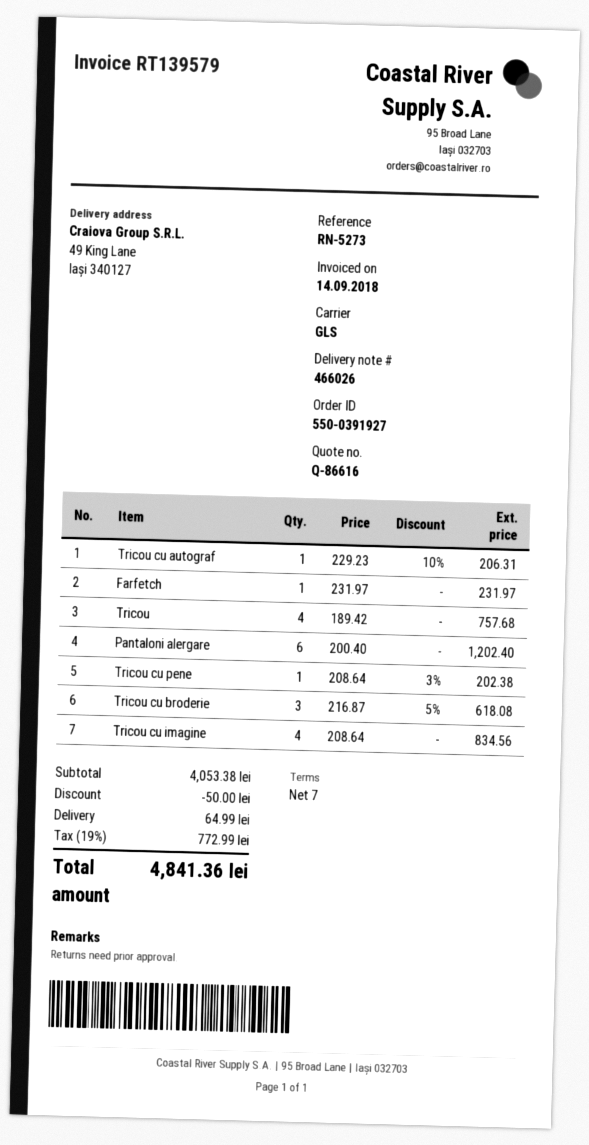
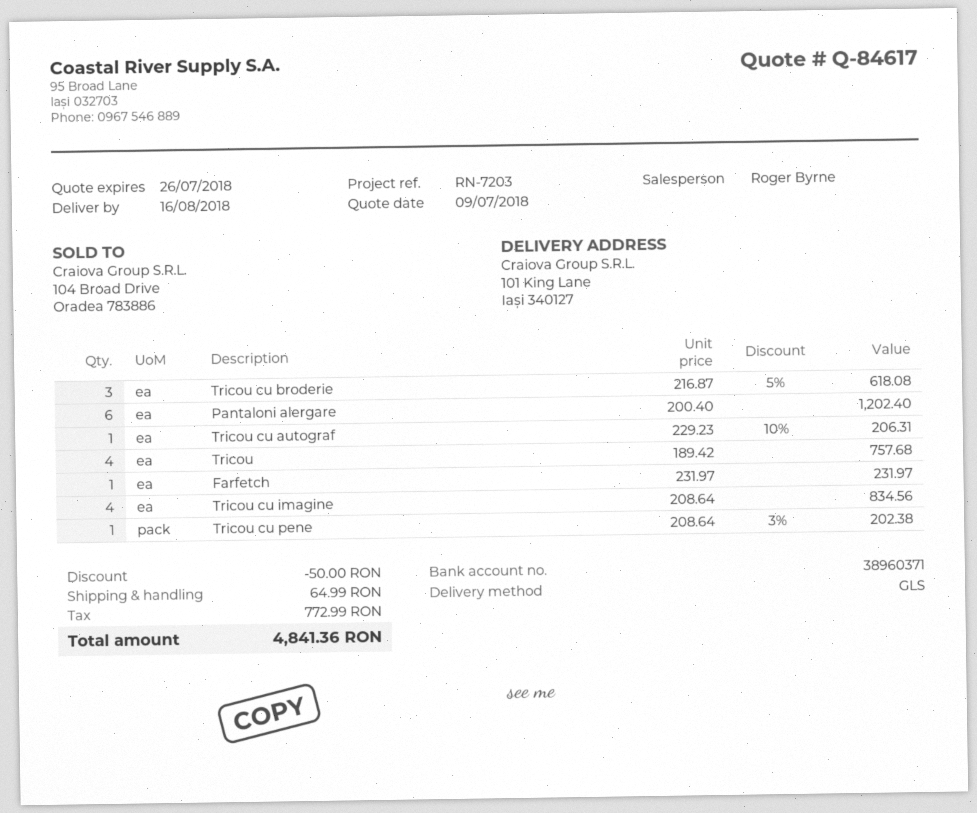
quote number: Q-86616 -> Q-84617
reference: RN-5273 -> RN-7203
ship to: 49 King Lane, Iași 340127 -> 101 King Lane, Iași 340127

